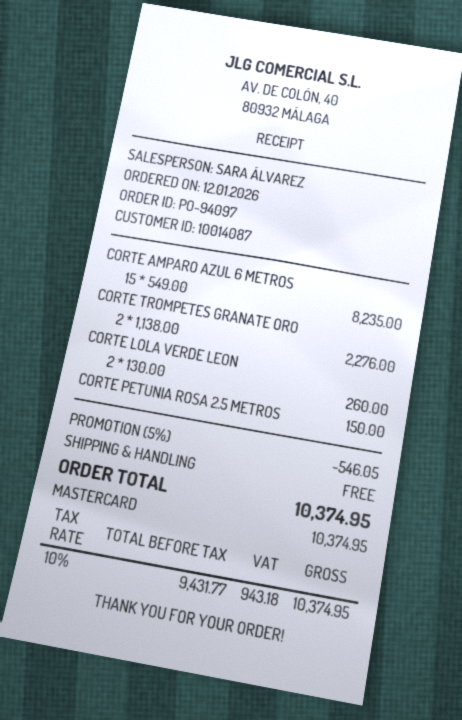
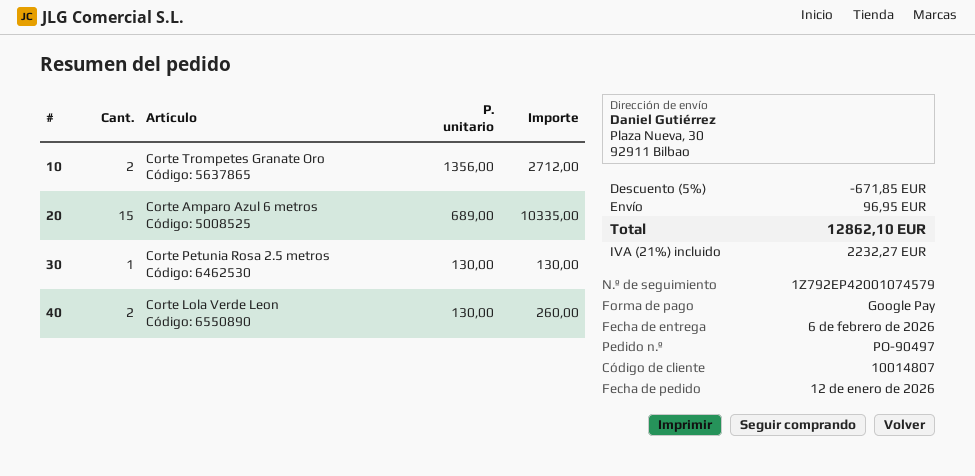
order number: PO-94097 -> PO-90497
customer number: 10014087 -> 10014807
payment method: Mastercard -> Google Pay
CORTE AMPARO AZUL 6 METROS: 15 x 549.00 = 8235.00 -> 15 x 689.00 = 10335.00
CORTE TROMPETES GRANATE ORO: 2 x 1138.00 = 2276.00 -> 2 x 1356.00 = 2712.00
CORTE PETUNIA ROSA 2.5 METROS: 1 x 150.00 = 150.00 -> 1 x 130.00 = 130.00
discount: 5% = 546.05 -> 5% = 671.85
shipping: 0.00 -> 96.95
tax: 10% = 943.18 -> 21% = 2232.27
total: 10374.95 -> 12862.10

